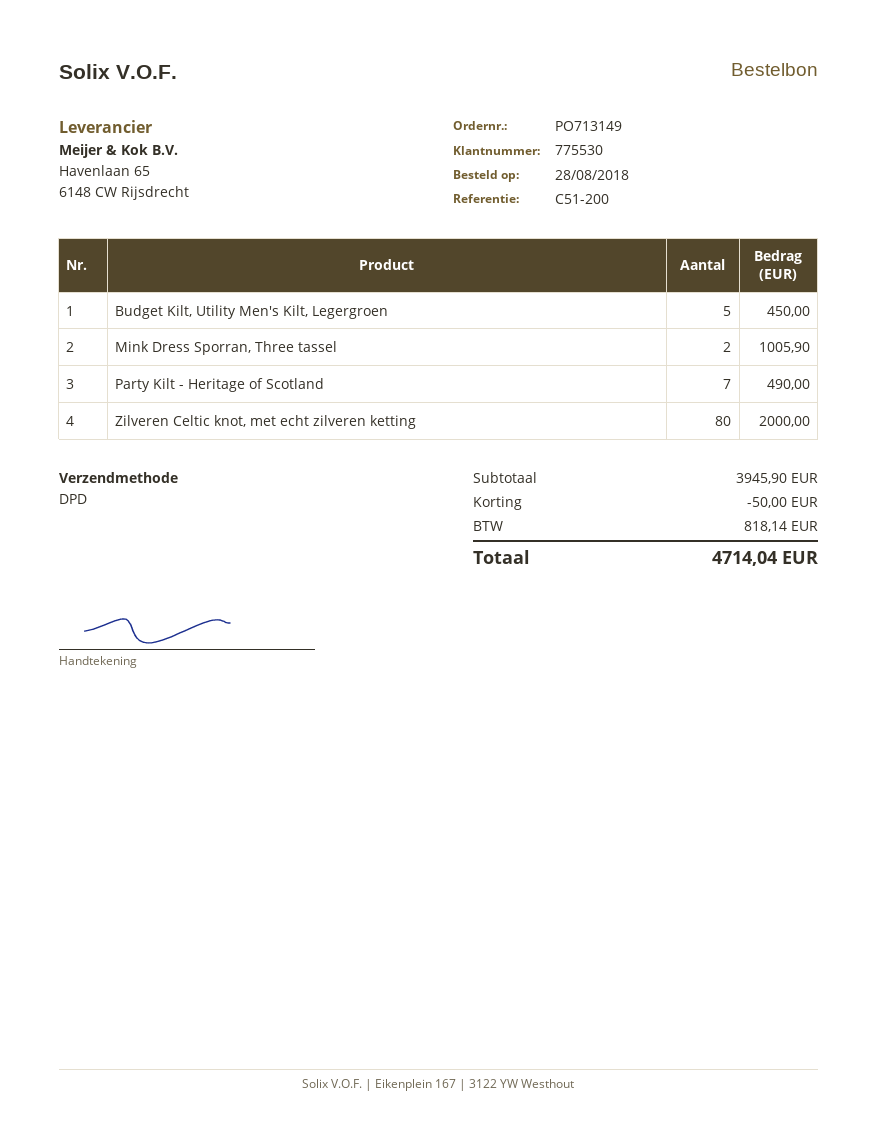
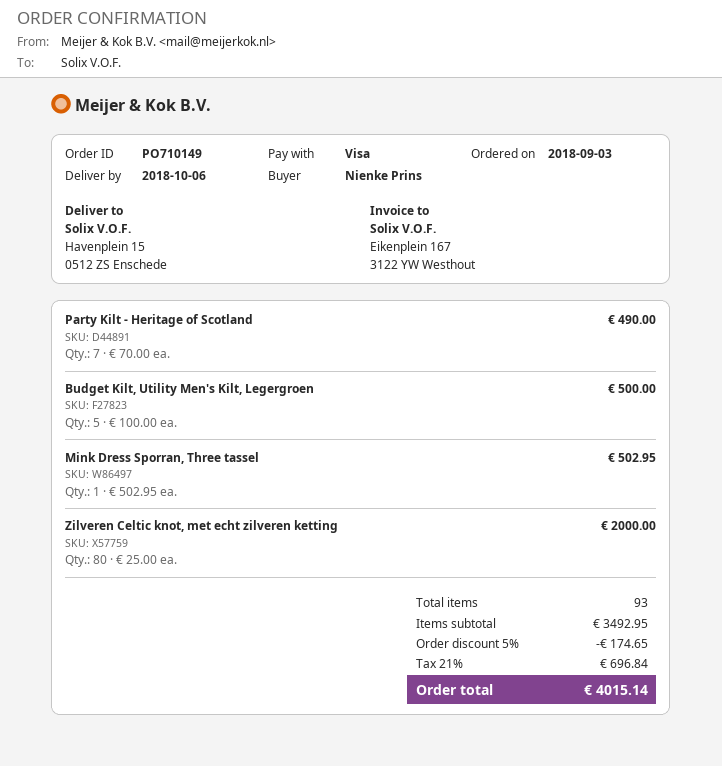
order number: PO713149 -> PO710149
order date: 2018-08-28 -> 2018-09-03
Budget Kilt, Utility Men's Kilt, Legergroen: 5 for 450.00 -> 5 for 500.00
Mink Dress Sporran, Three tassel: 2 for 1005.90 -> 1 for 502.95
subtotal: 3945.90 -> 3492.95
discount: 50.00 -> 174.65
tax: 818.14 -> 696.84
total: 4714.04 -> 4015.14

